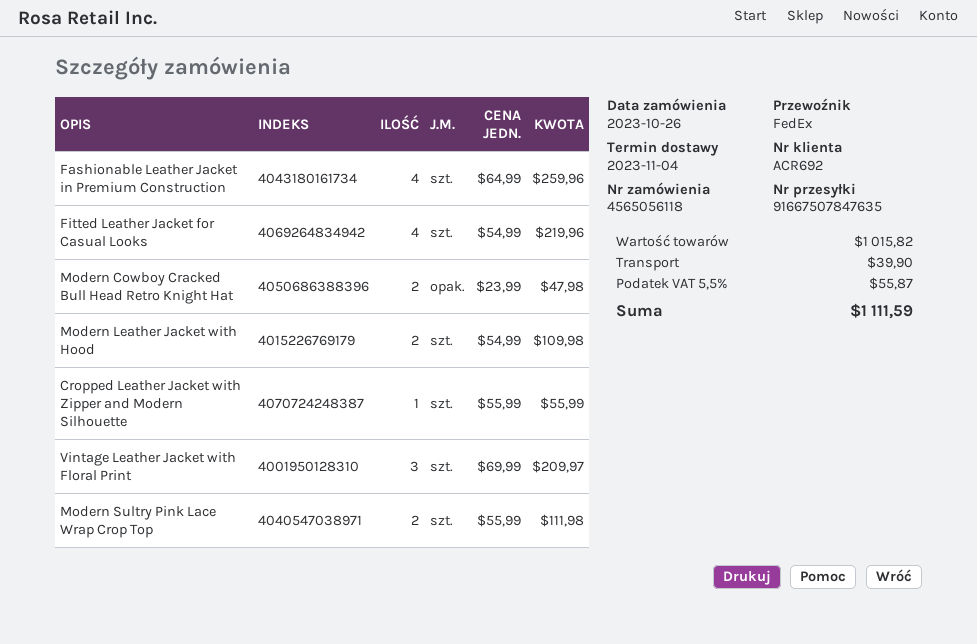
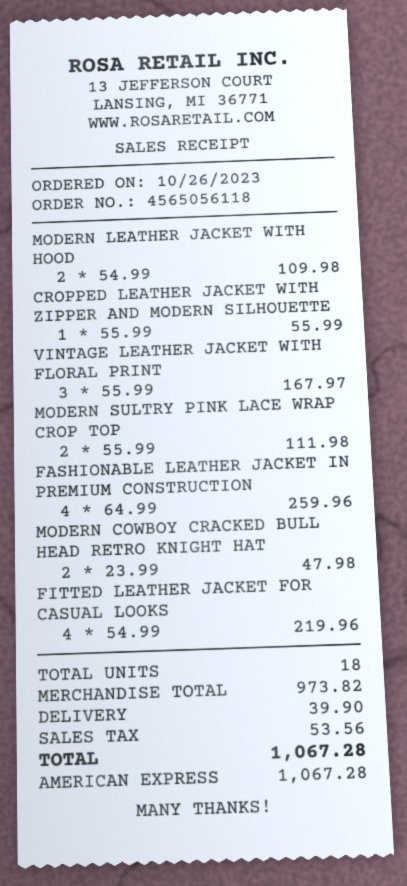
Vintage Leather Jacket with Floral Print: 3 x 69.99 = 209.97 -> 3 x 55.99 = 167.97
subtotal: 1015.82 -> 973.82
tax: 55.87 -> 53.56
total: 1111.59 -> 1067.28

